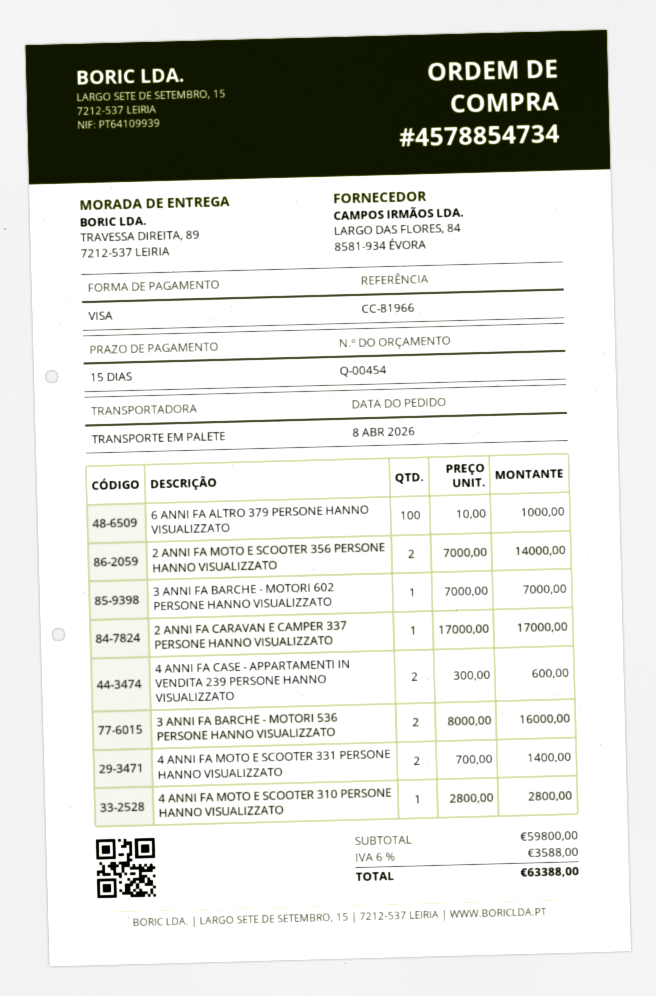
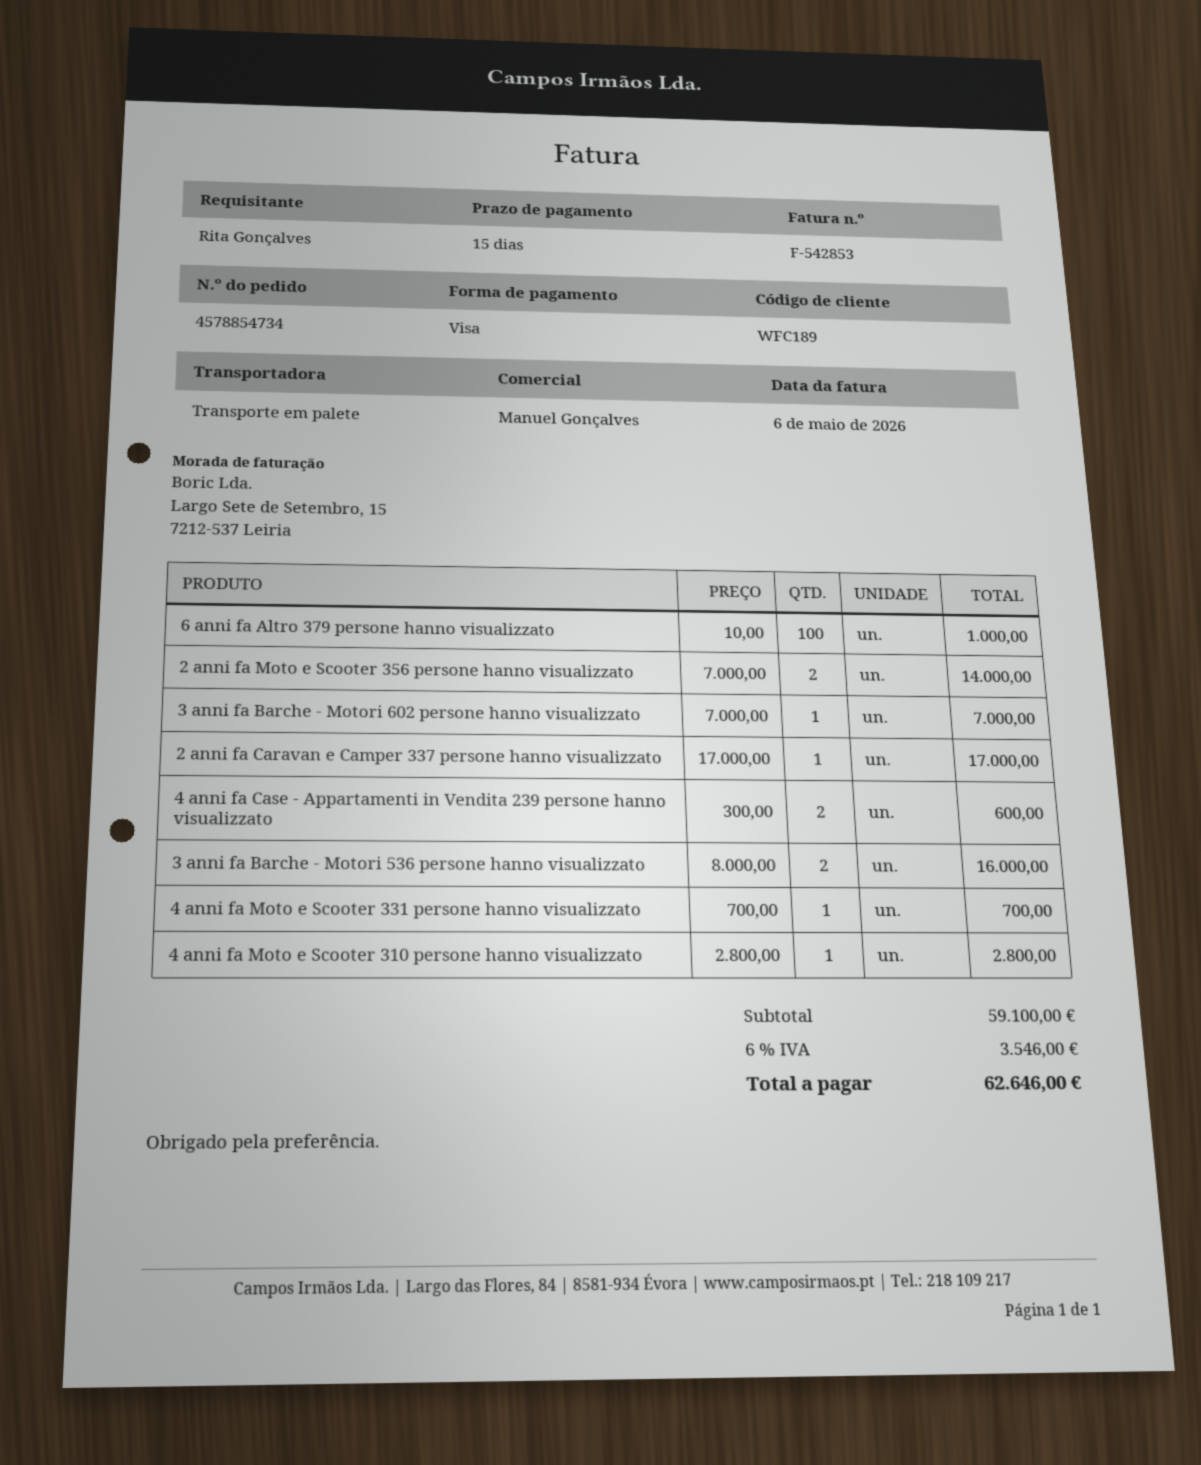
4 ANNI FA MOTO E SCOOTER 331 PERSONE HANNO VISUALIZZATO: 2 x 700.00 = 1400.00 -> 1 x 700.00 = 700.00
subtotal: 59800.00 -> 59100.00
tax: 6% = 3588.00 -> 6% = 3546.00
total: 63388.00 -> 62646.00

